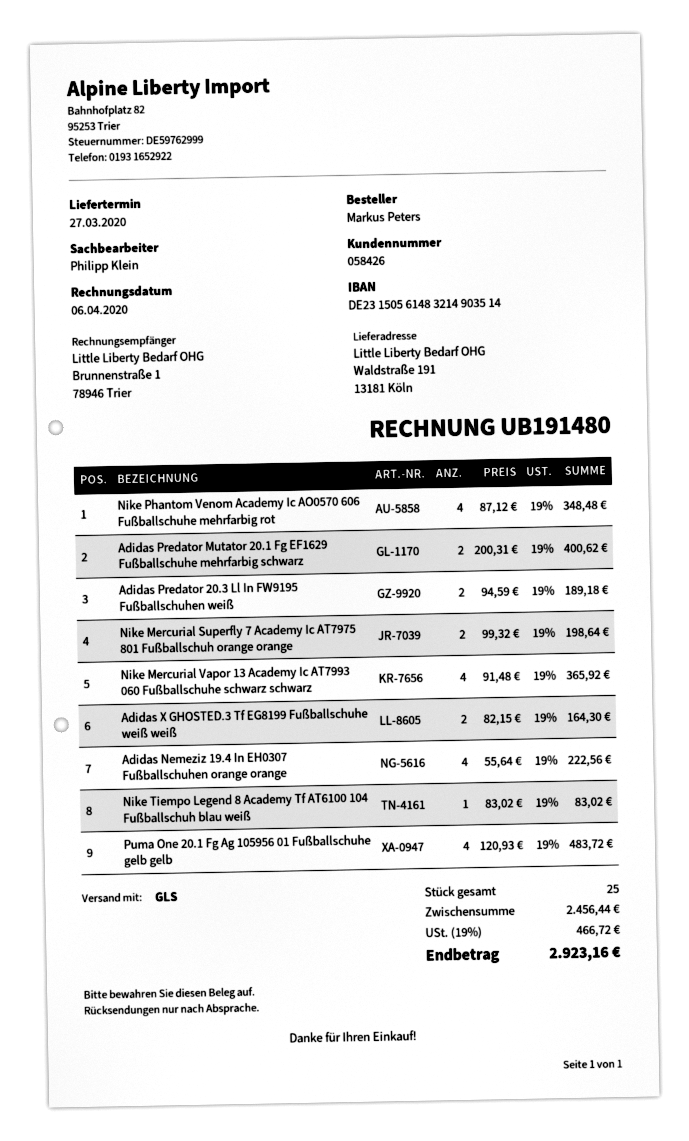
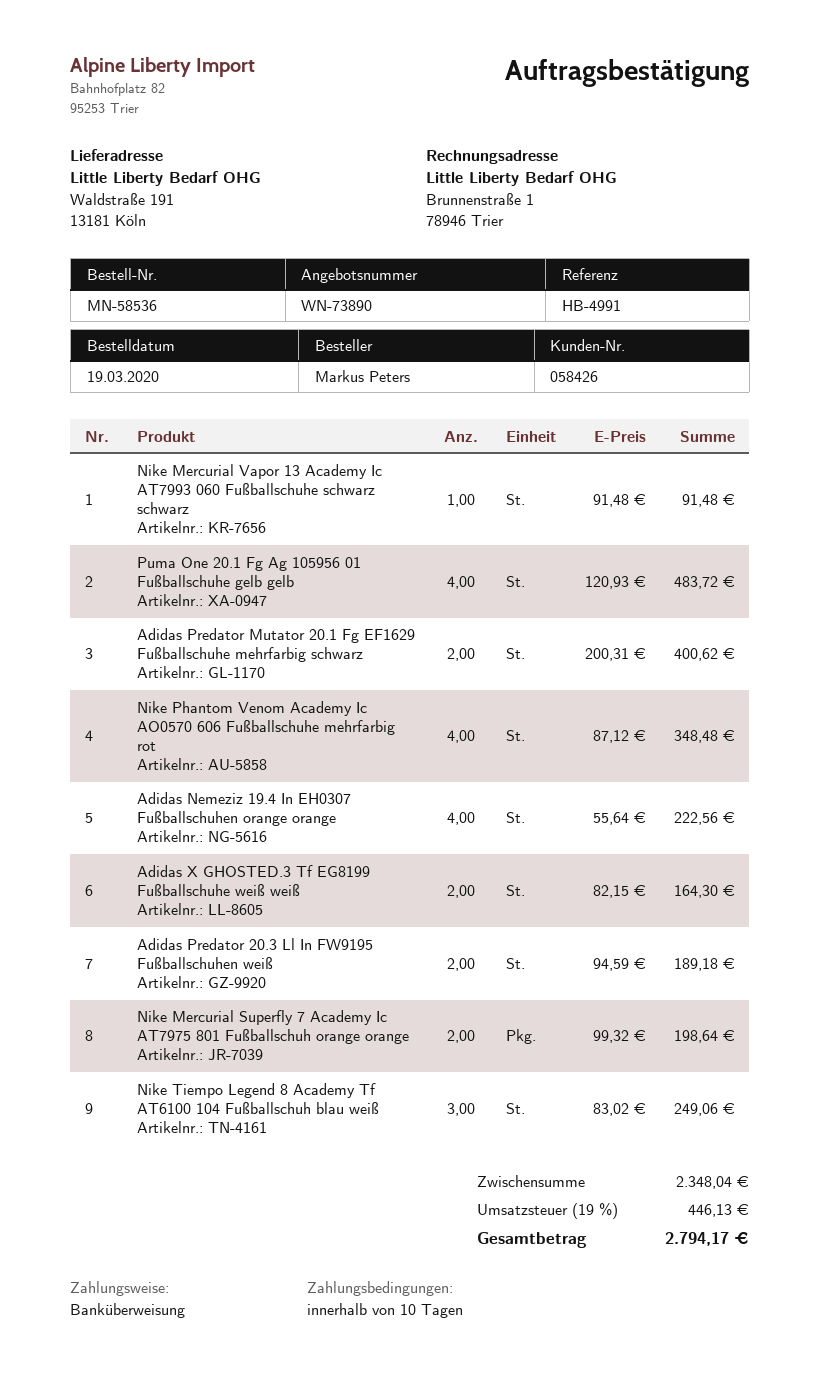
Nike Mercurial Vapor 13 Academy Ic AT7993 060 Fußballschuhe schwarz schwarz: 4 x 91.48 = 365.92 -> 1 x 91.48 = 91.48
Nike Tiempo Legend 8 Academy Tf AT6100 104 Fußballschuh blau weiß: 1 x 83.02 = 83.02 -> 3 x 83.02 = 249.06
subtotal: 2456.44 -> 2348.04
tax: 19% = 466.72 -> 19% = 446.13
total: 2923.16 -> 2794.17

